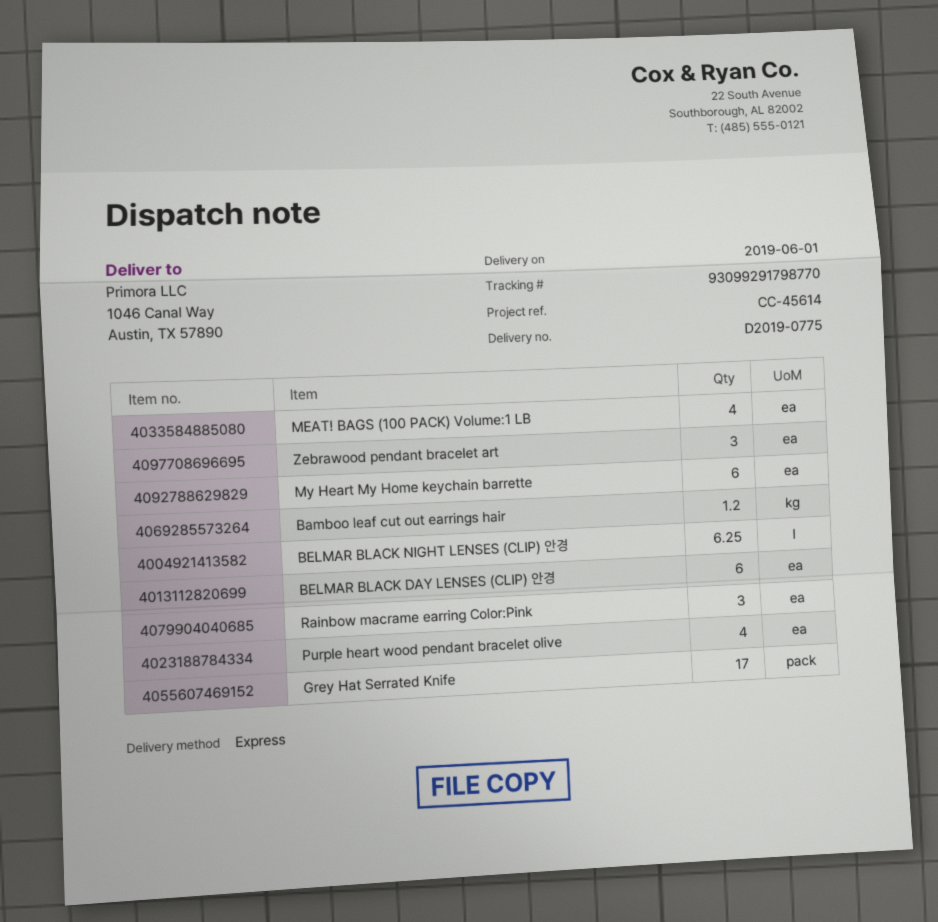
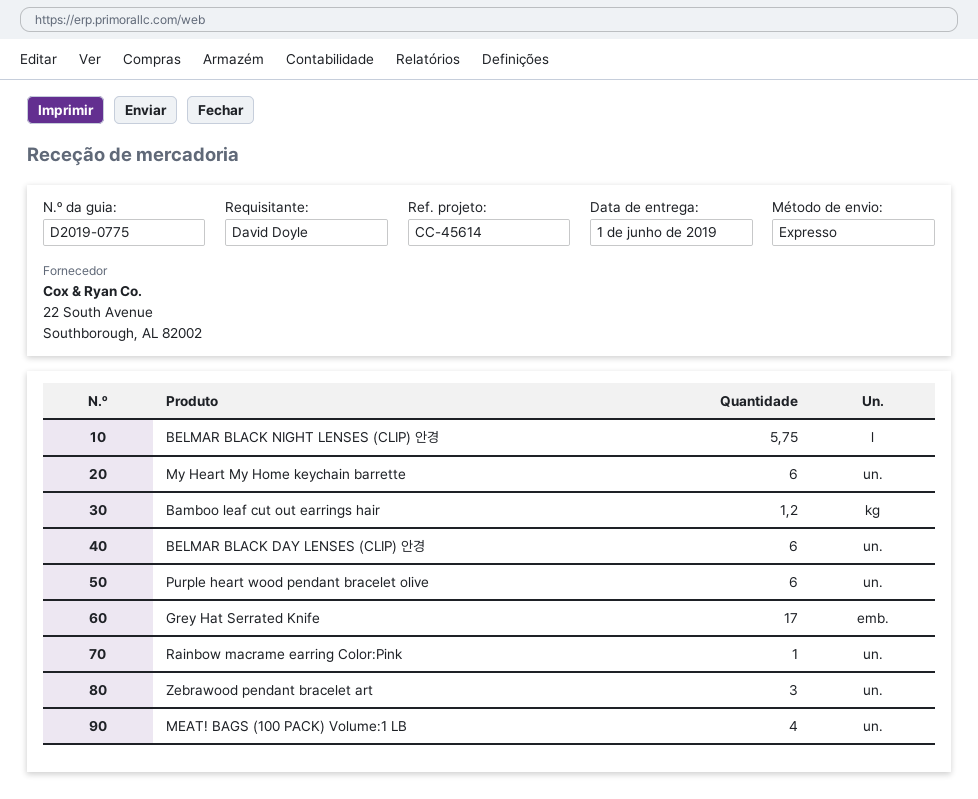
BELMAR BLACK NIGHT LENSES (CLIP) 안경: 6.25 -> 5.75
Rainbow macrame earring Color:Pink: 3 -> 1
Purple heart wood pendant bracelet olive: 4 -> 6

